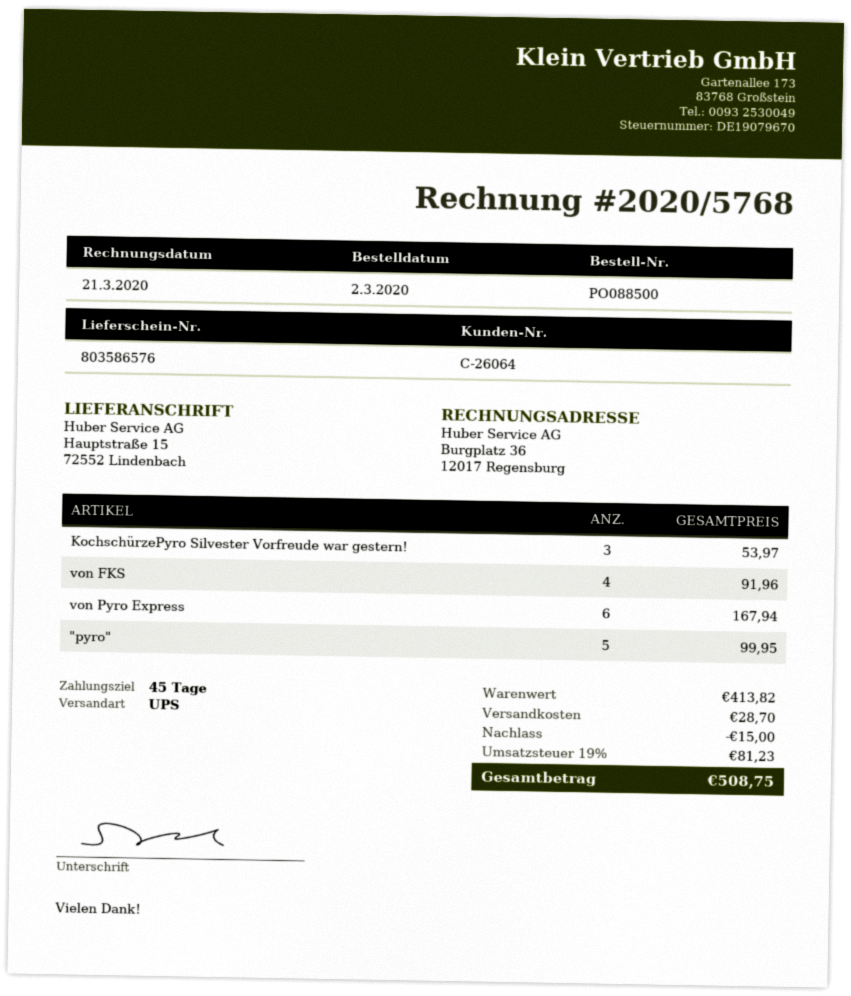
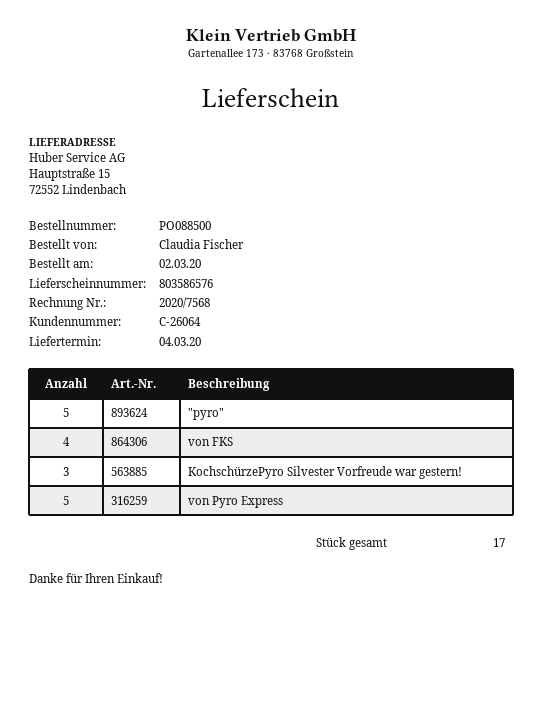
invoice number: 2020/5768 -> 2020/7568
von Pyro Express: 6 -> 5

